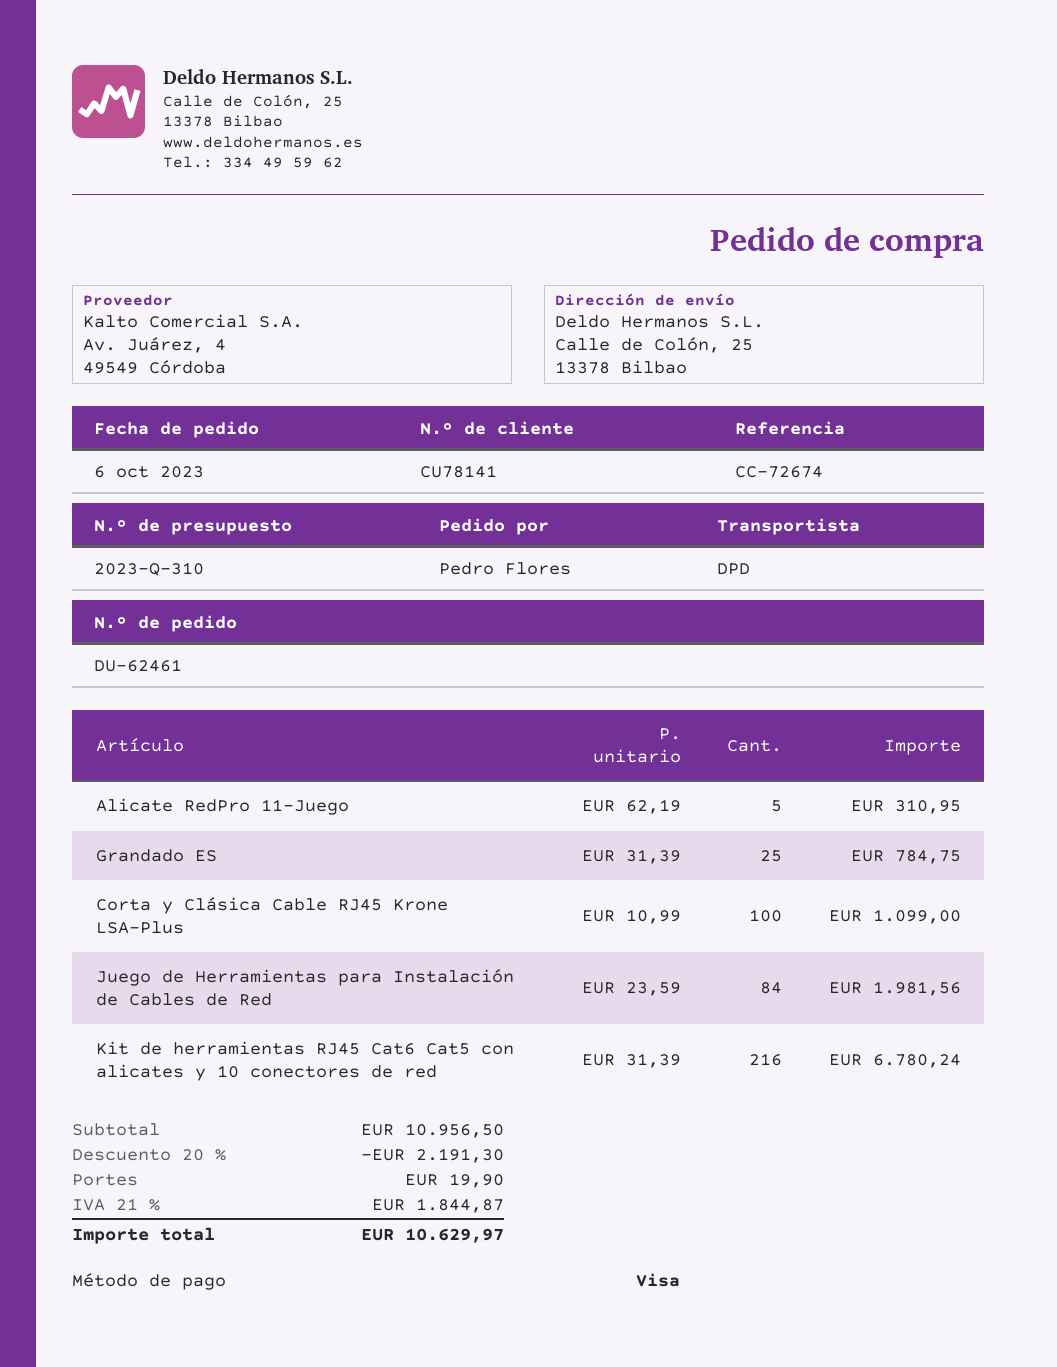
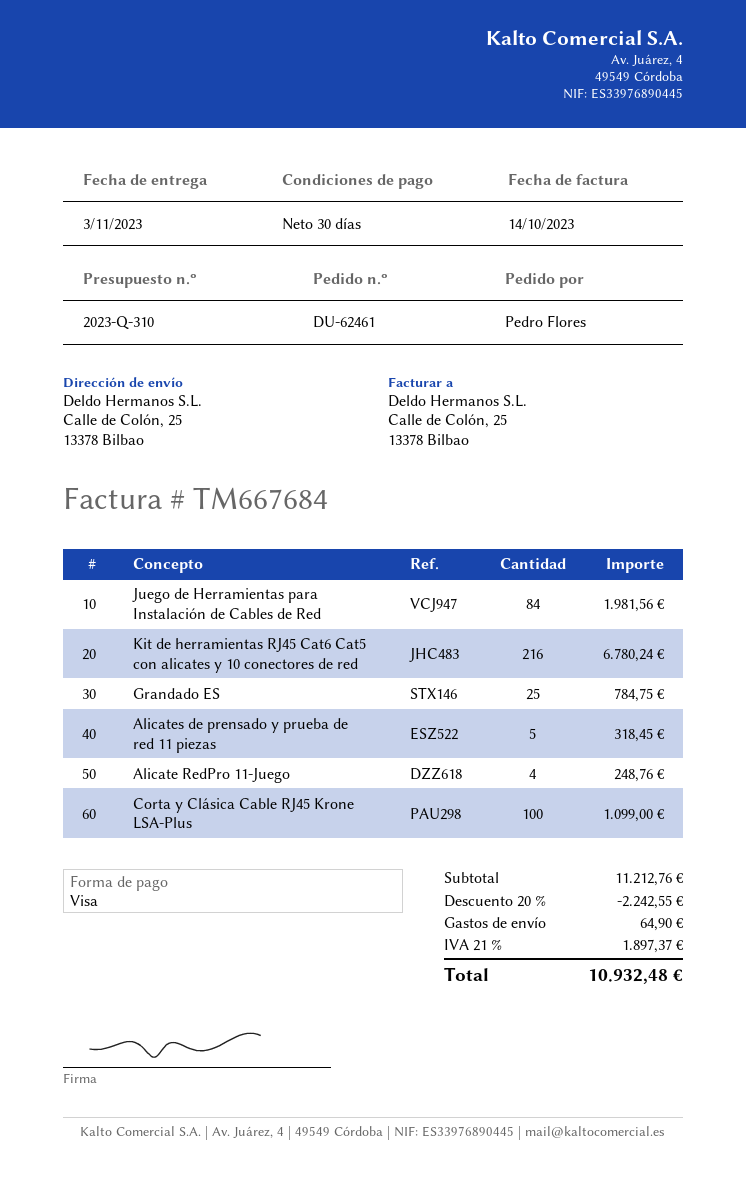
Alicate RedPro 11‑Juego: 5 for 310.95 -> 4 for 248.76
Alicates de prensado y prueba de red 11 piezas: none -> 5 for 318.45
subtotal: 10956.50 -> 11212.76
discount: 20% = 2191.30 -> 20% = 2242.55
shipping: 19.90 -> 64.90
tax: 21% = 1844.87 -> 21% = 1897.37
total: 10629.97 -> 10932.48

